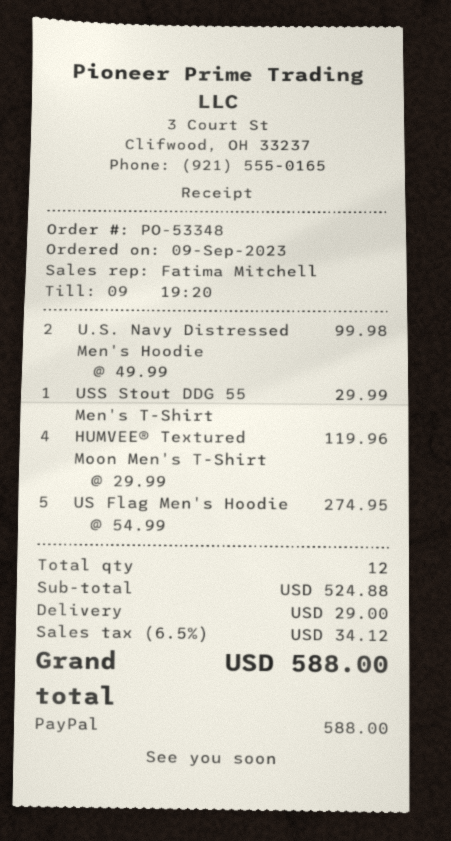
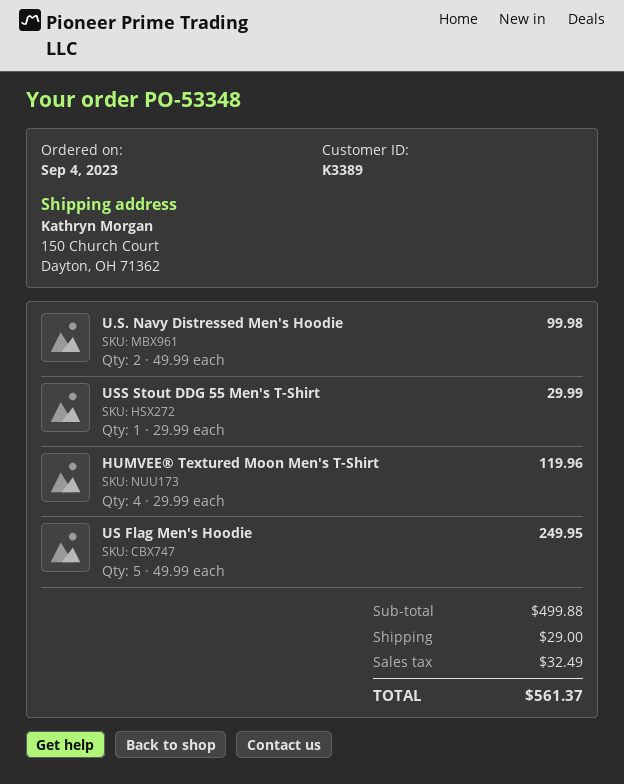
order date: 2023-09-09 -> 2023-09-04
US Flag Men's Hoodie: 5 x 54.99 = 274.95 -> 5 x 49.99 = 249.95
subtotal: 524.88 -> 499.88
tax: 34.12 -> 32.49
total: 588.00 -> 561.37

